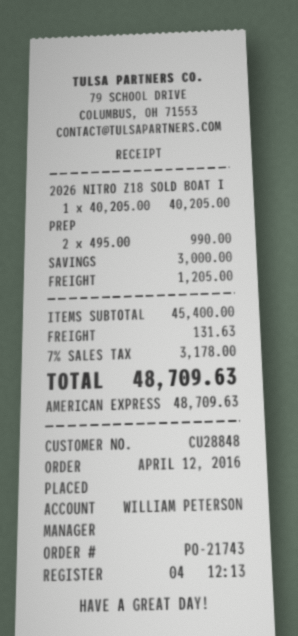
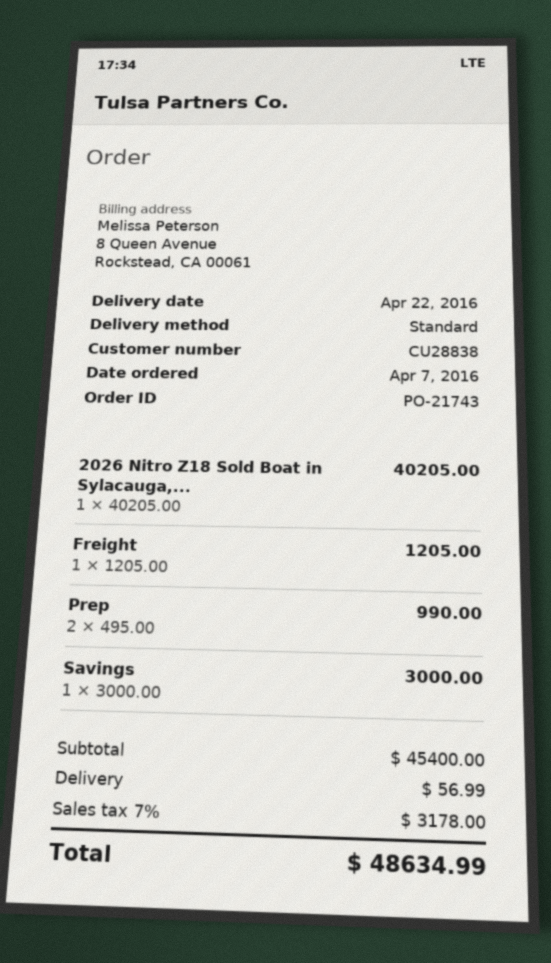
order date: 2016-04-12 -> 2016-04-07
customer number: CU28848 -> CU28838
shipping: 131.63 -> 56.99
total: 48709.63 -> 48634.99

